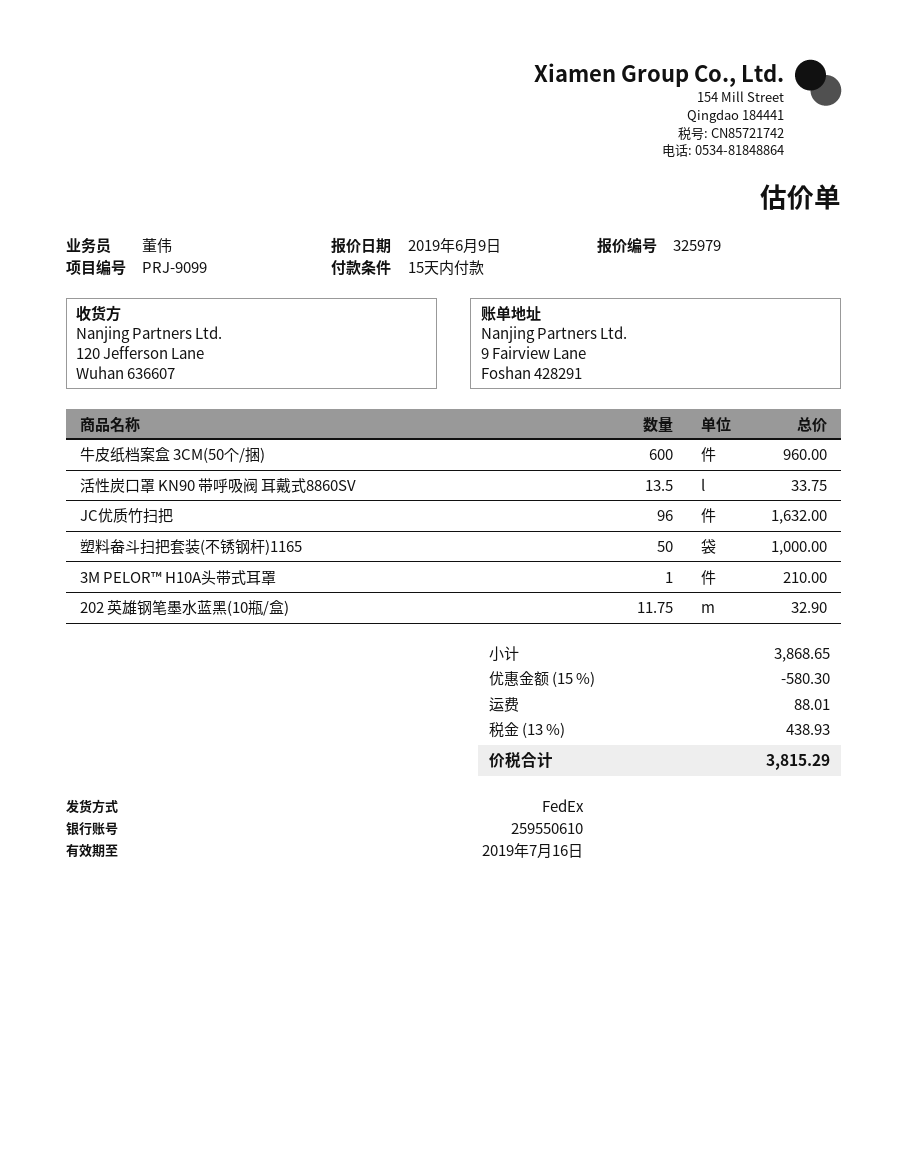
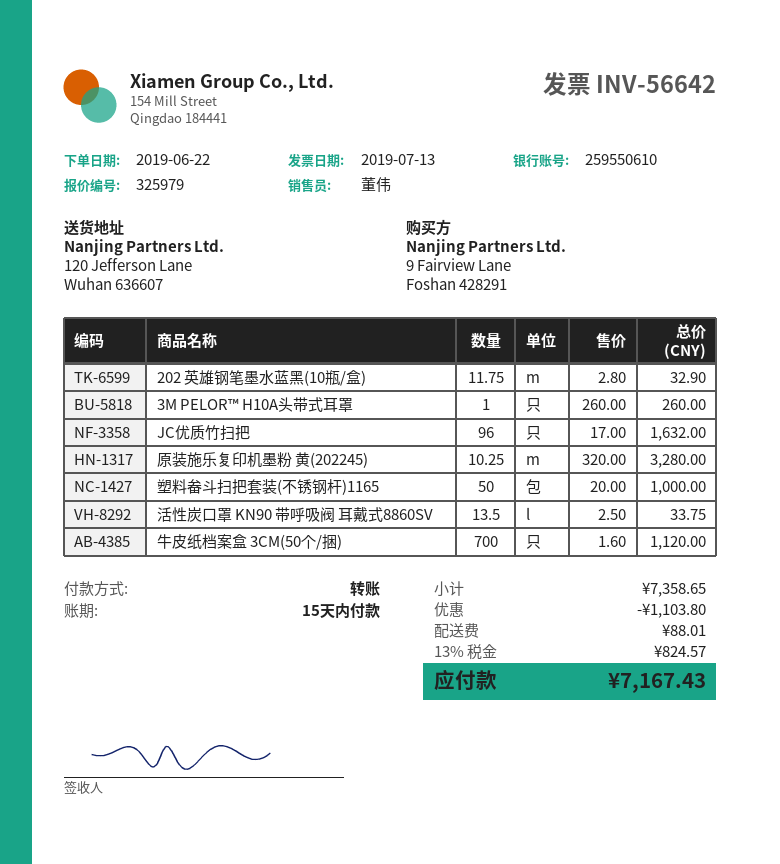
牛皮纸档案盒 3CM(50个/捆): 600 for 960.00 -> 700 for 1120.00
3M PELOR™ H10A头带式耳罩: 1 for 210.00 -> 1 for 260.00
原装施乐复印机墨粉 黄(202245): none -> 10.25 for 3280.00
subtotal: 3868.65 -> 7358.65
discount: 580.30 -> 1103.80
tax: 13% = 438.93 -> 13% = 824.57
total: 3815.29 -> 7167.43

